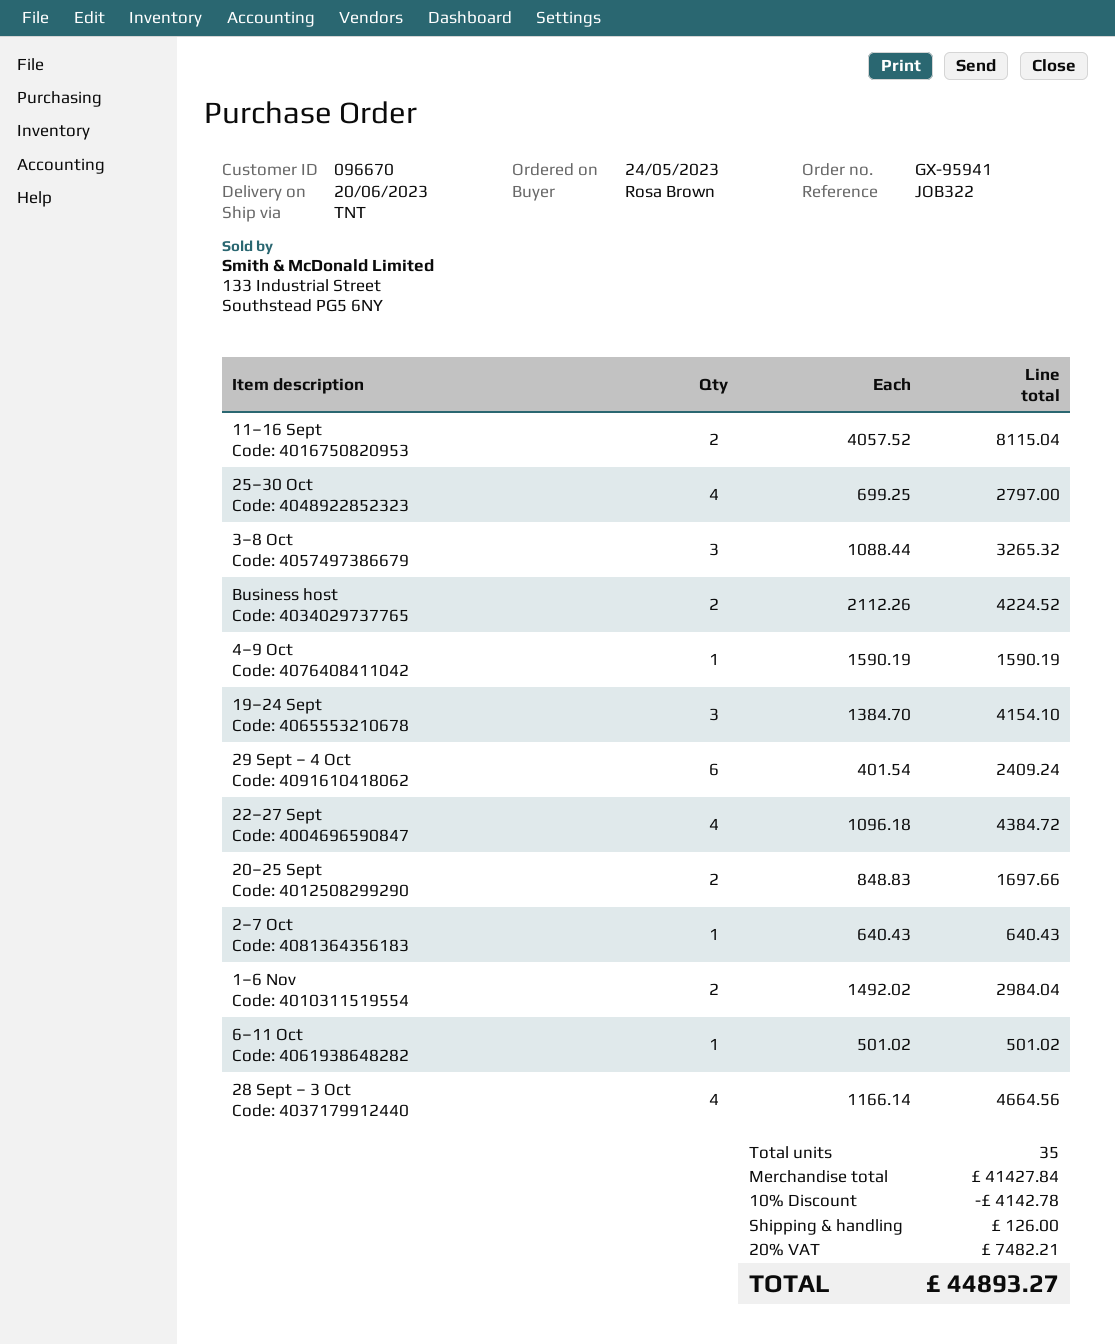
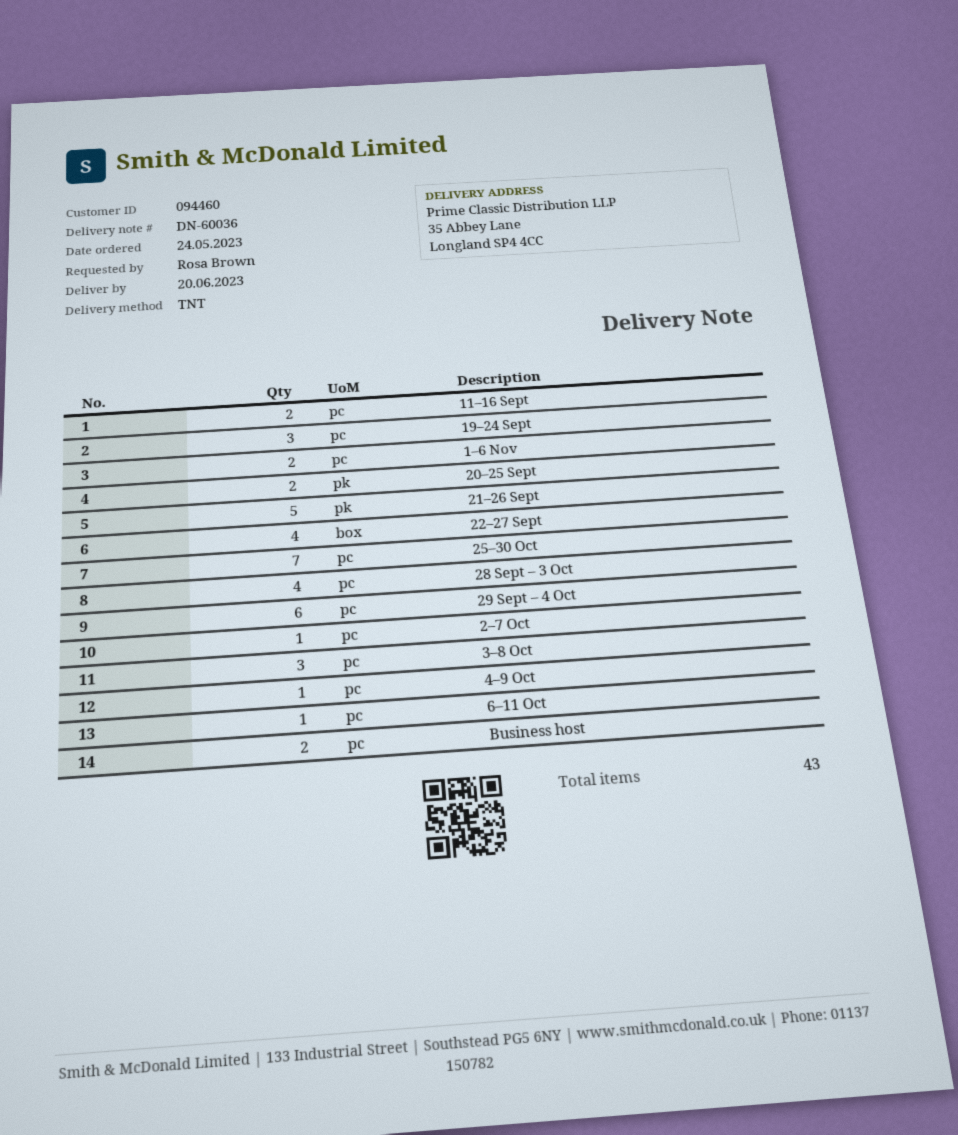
customer number: 096670 -> 094460
25–30 Oct: 4 -> 7
21–26 Sept: none -> 5
total quantity: 35 -> 43

